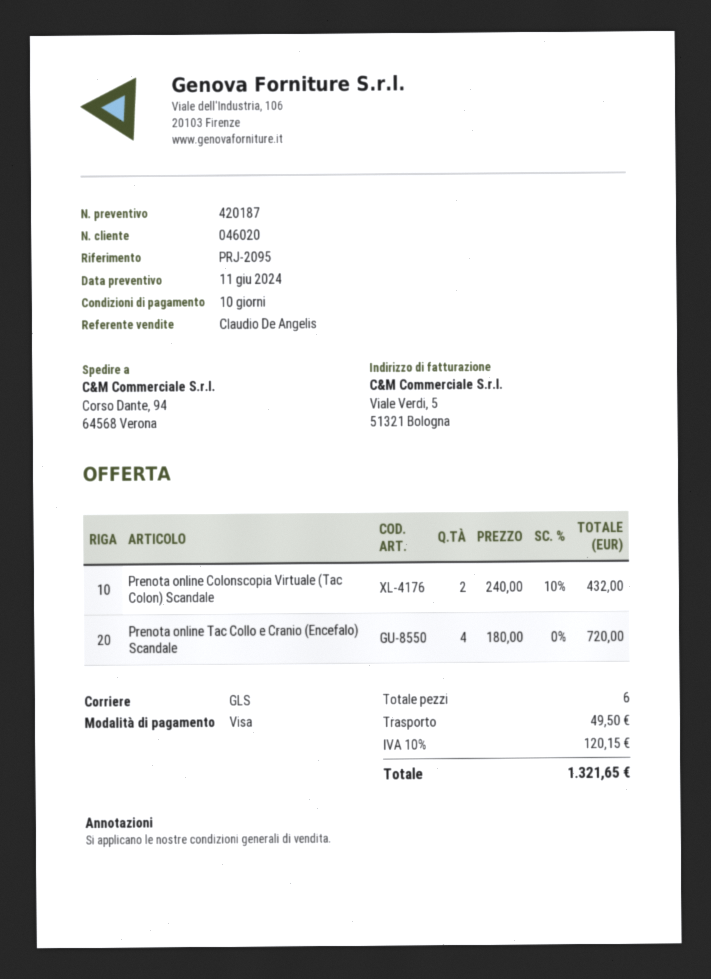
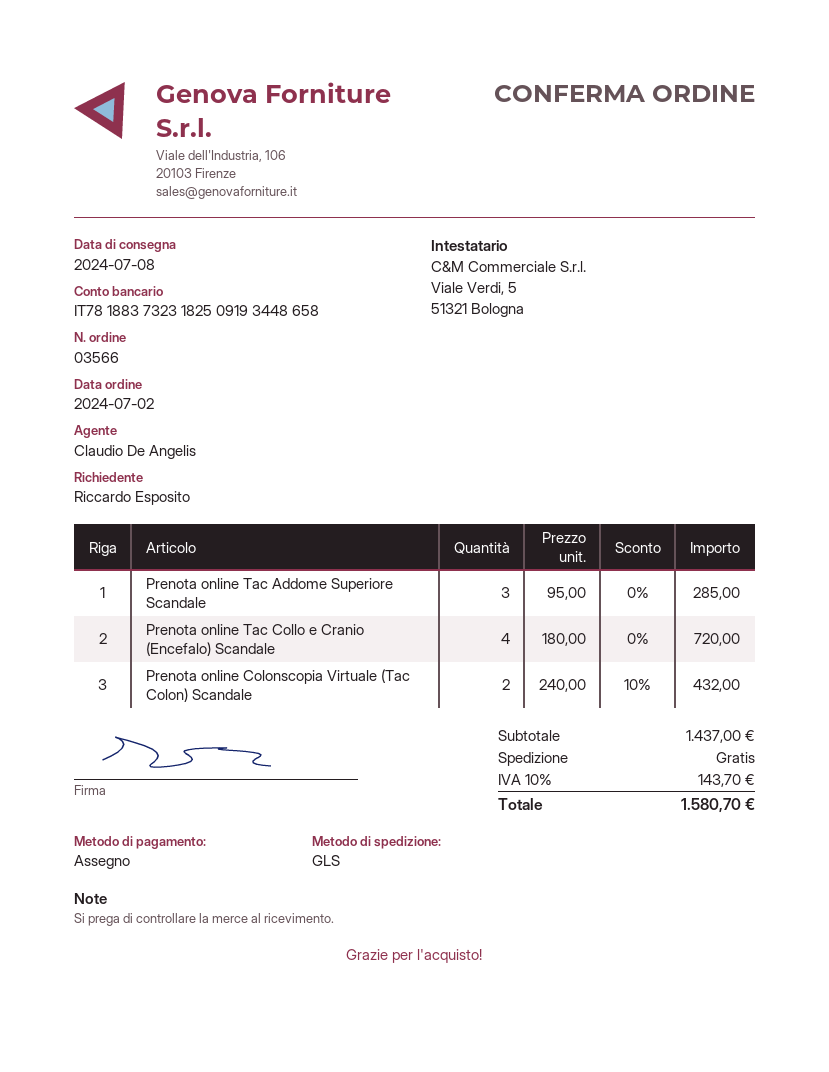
payment method: Visa -> cheque
Prenota online Tac Addome Superiore Scandale: none -> 3 x 95.00 = 285.00
shipping: 49.50 -> 0.00
tax: 10% = 120.15 -> 10% = 143.70
total: 1321.65 -> 1580.70

